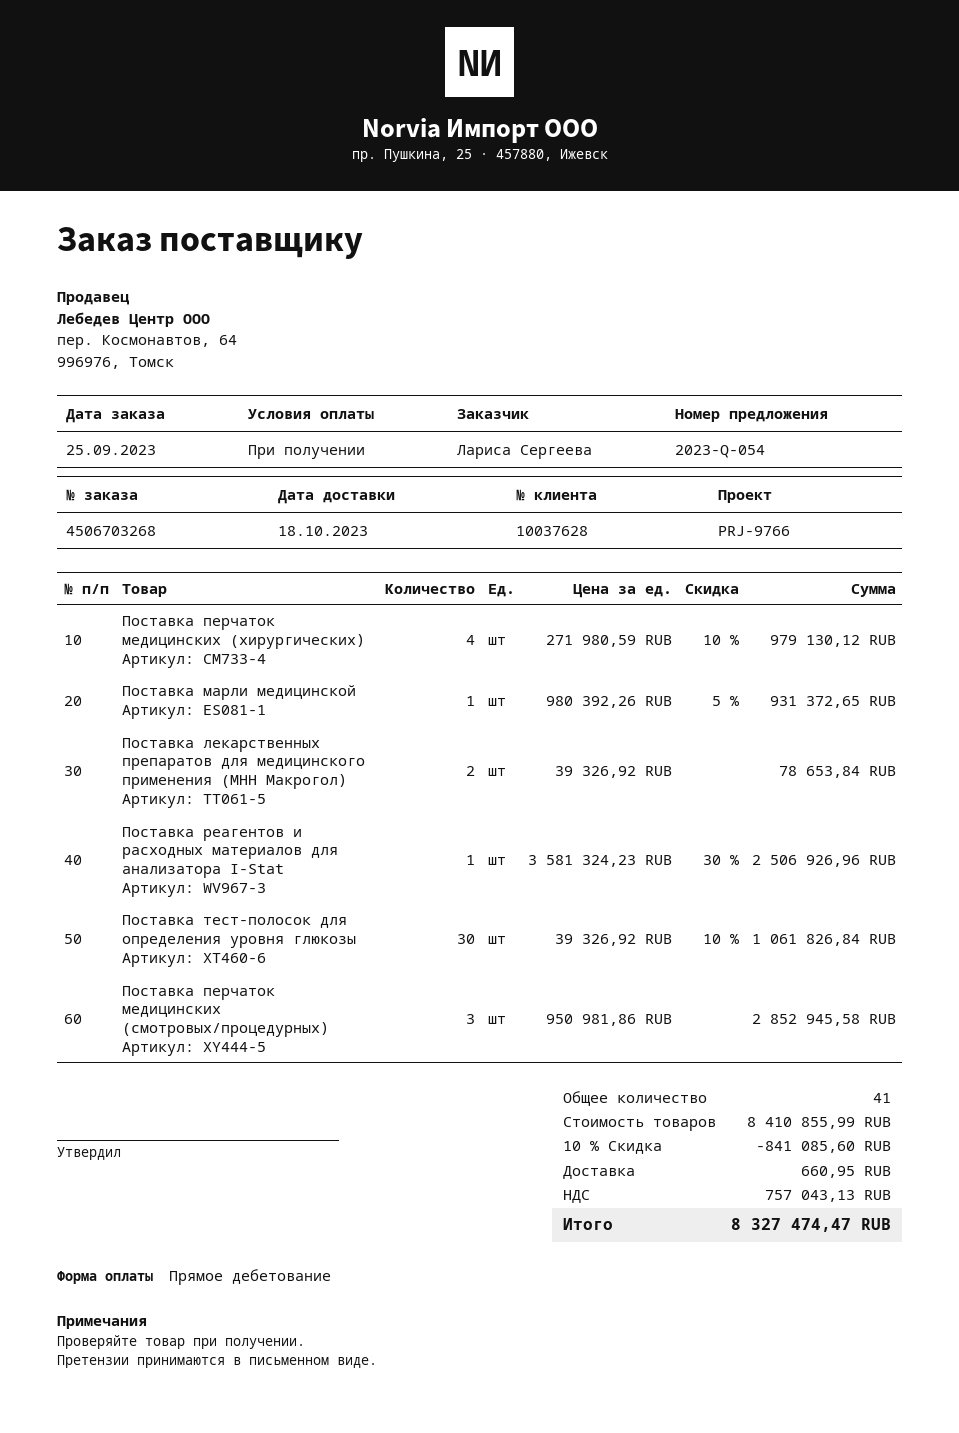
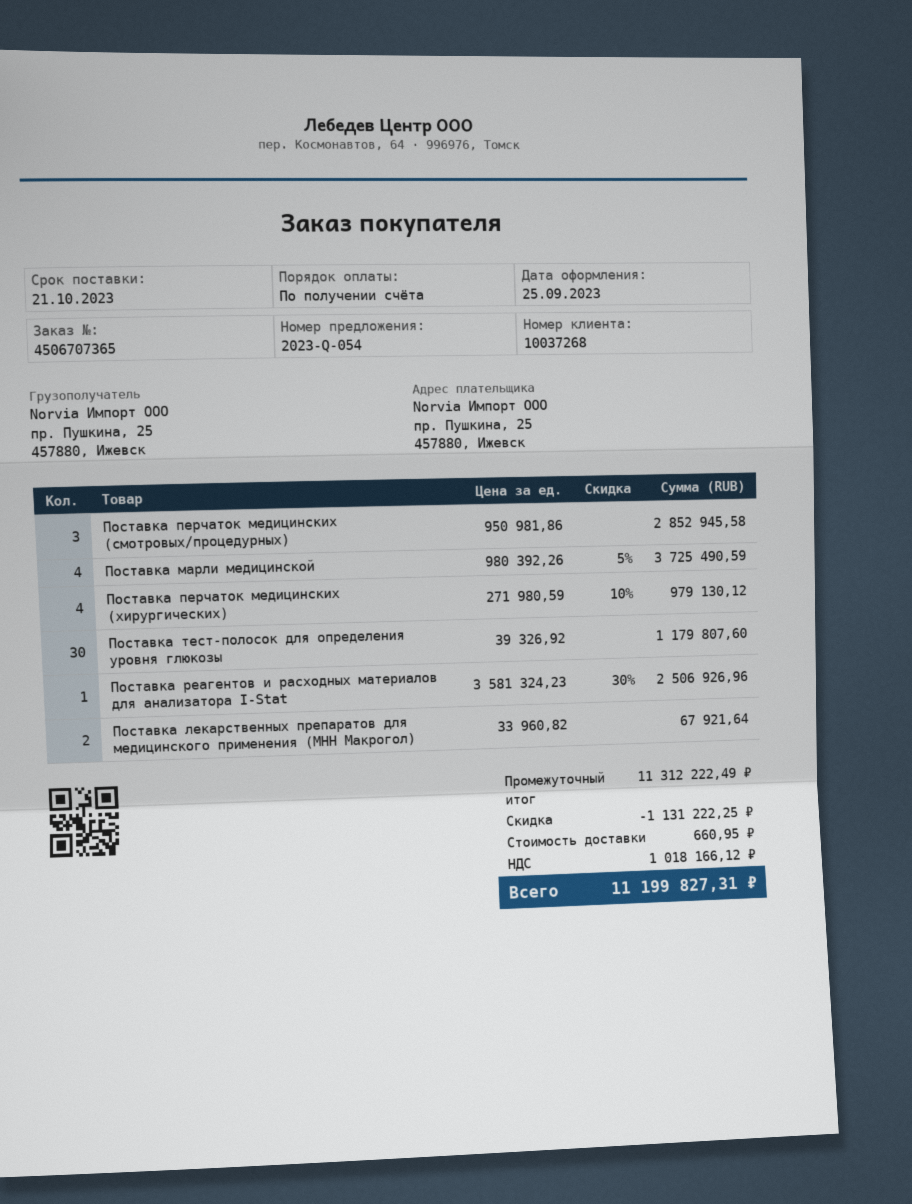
order number: 4506703268 -> 4506707365
delivery date: 2023-10-18 -> 2023-10-21
customer number: 10037628 -> 10037268
Поставка марли медицинской: 1 x 980392.26 - 5% = 931372.65 -> 4 x 980392.26 - 5% = 3725490.59
Поставка лекарственных препаратов для медицинского применения (МНН Макрогол): 2 x 39326.92 = 78653.84 -> 2 x 33960.82 = 67921.64
Поставка тест-полосок для определения уровня глюкозы: 30 x 39326.92 - 10% = 1061826.84 -> 30 x 39326.92 = 1179807.60
subtotal: 8410855.99 -> 11312222.49
discount: 841085.60 -> 1131222.25
tax: 757043.13 -> 1018166.12
total: 8327474.47 -> 11199827.31

